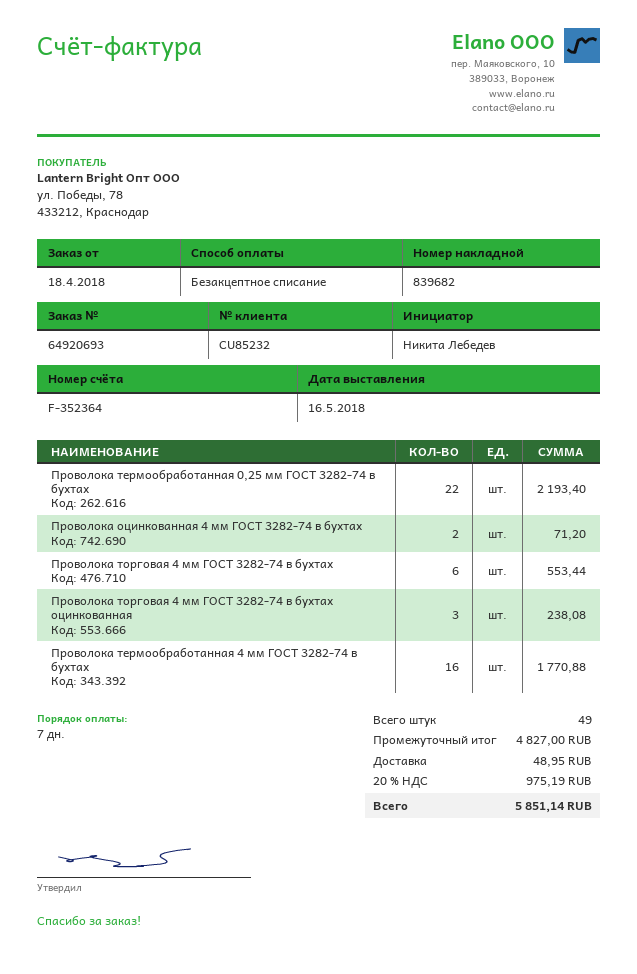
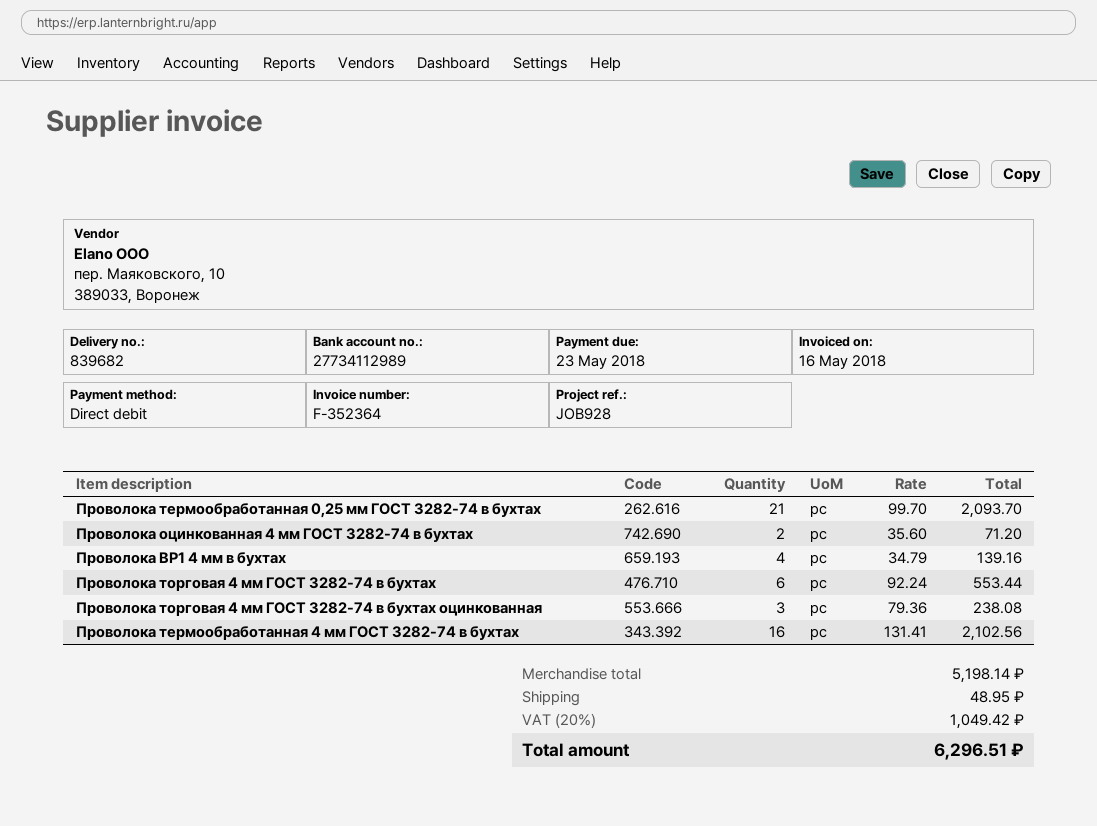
Проволока термообработанная 0,25 мм ГОСТ 3282-74 в бухтах: 22 for 2193.40 -> 21 for 2093.70
Проволока термообработанная 4 мм ГОСТ 3282-74 в бухтах: 16 for 1770.88 -> 16 for 2102.56
Проволока ВР1 4 мм в бухтах: none -> 4 for 139.16
subtotal: 4827.00 -> 5198.14
tax: 20% = 975.19 -> 20% = 1049.42
total: 5851.14 -> 6296.51

